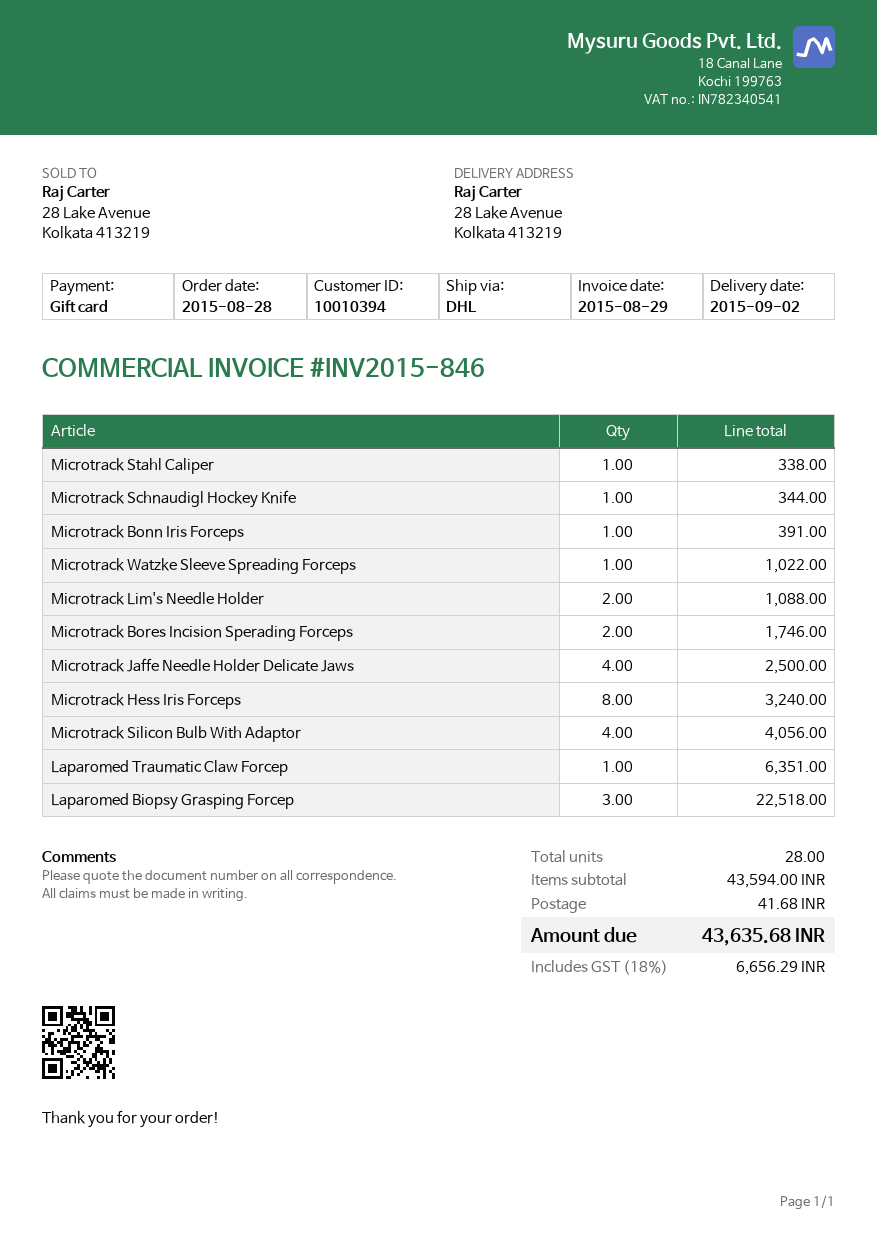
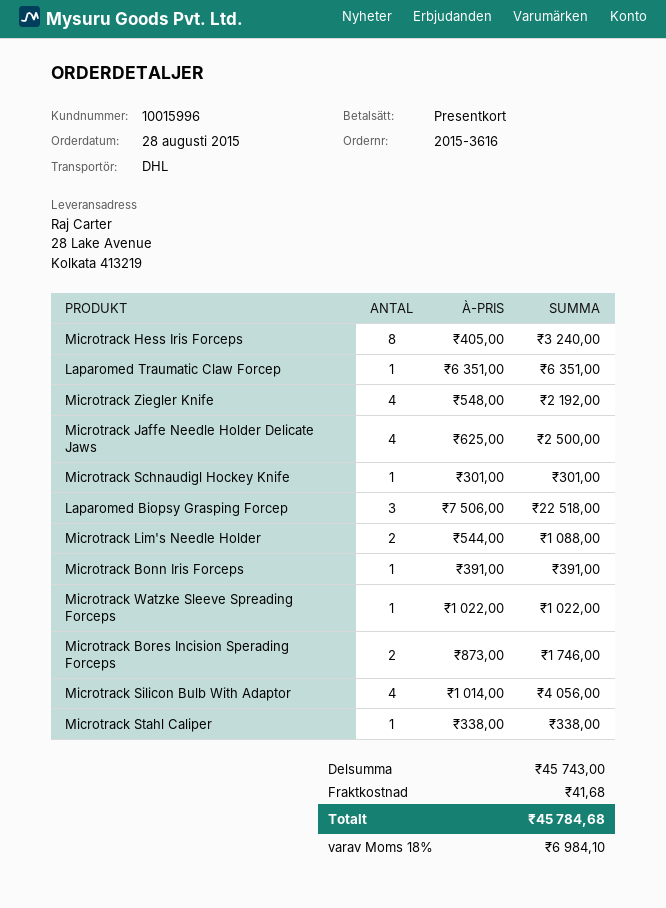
customer number: 10010394 -> 10015996
Microtrack Schnaudigl Hockey Knife: 1 for 344.00 -> 1 for 301.00
Microtrack Ziegler Knife: none -> 4 for 2192.00
subtotal: 43594.00 -> 45743.00
tax: 18% = 6656.29 -> 18% = 6984.10
total: 43635.68 -> 45784.68

